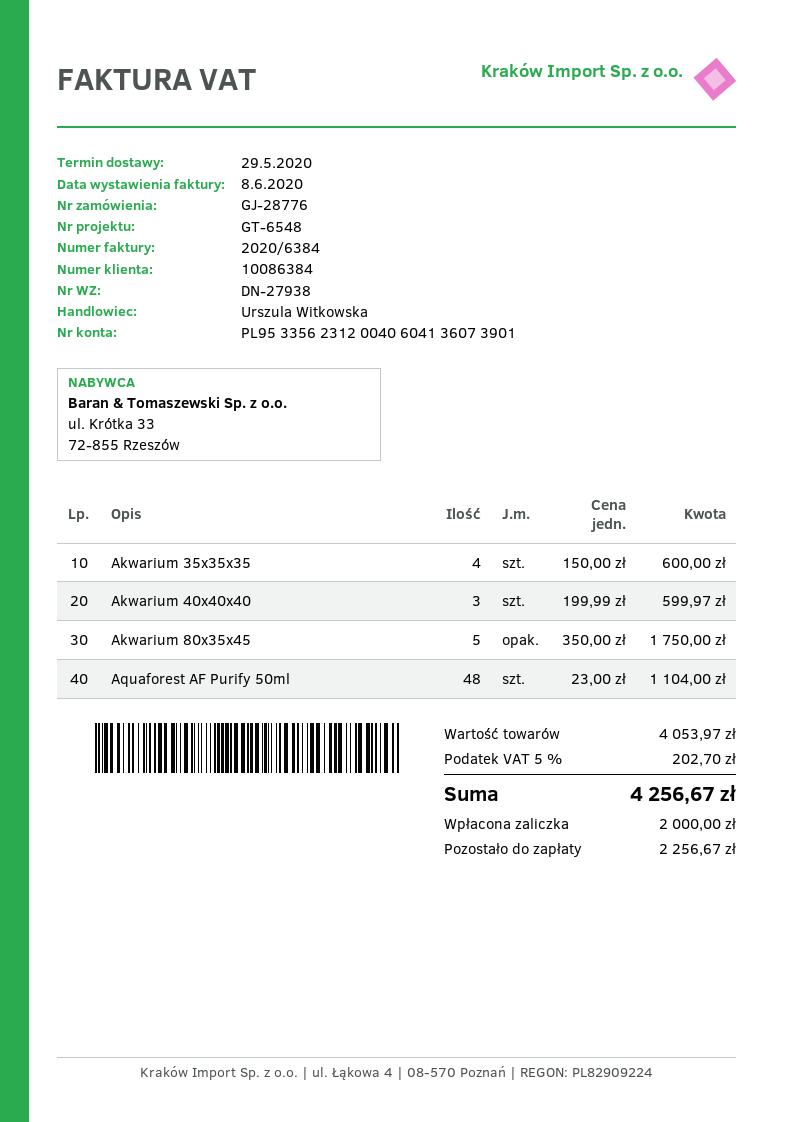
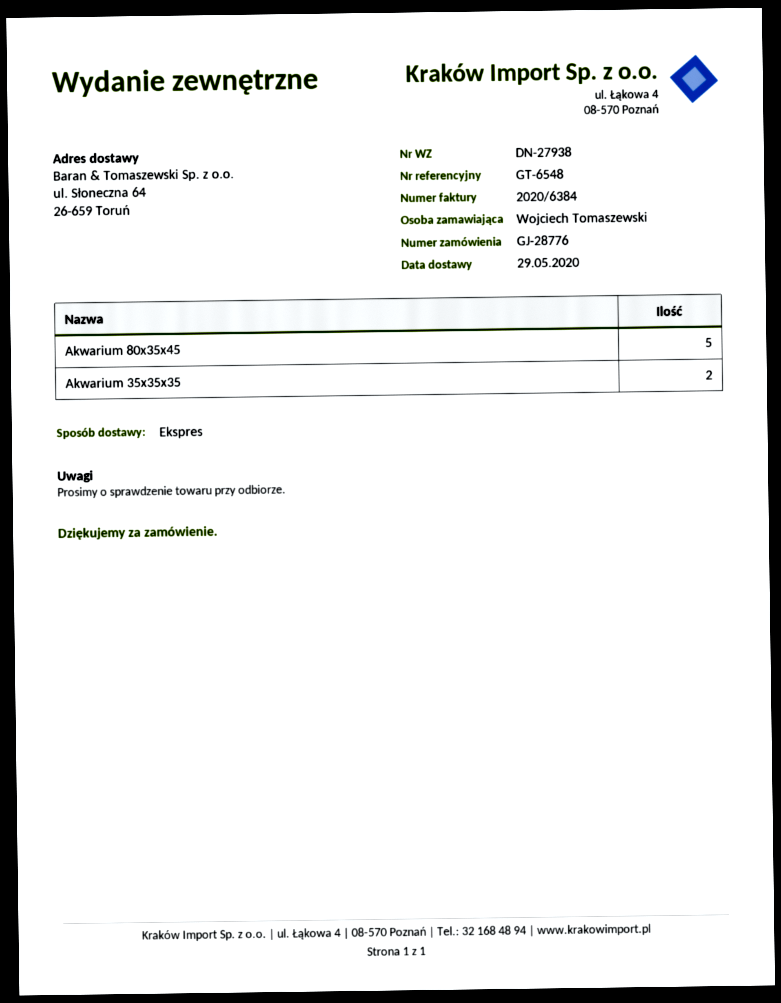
Akwarium 35x35x35: 4 -> 2
Akwarium 40x40x40: 3 -> none
Aquaforest AF Purify 50ml: 48 -> none

